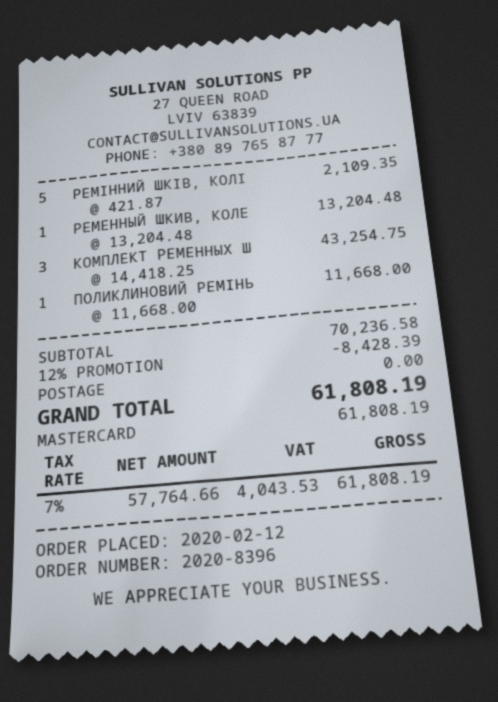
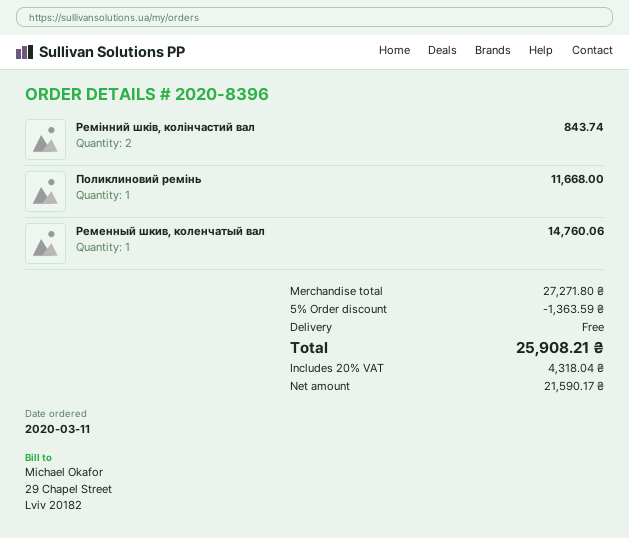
order date: 2020-02-12 -> 2020-03-11
РЕМІННИЙ ШКІВ, КОЛІ: 5 for 2109.35 -> 2 for 843.74
РЕМЕННЫЙ ШКИВ, КОЛЕ: 1 for 13204.48 -> 1 for 14760.06
КОМПЛЕКТ РЕМЕННЫХ Ш: 3 for 43254.75 -> none
subtotal: 70236.58 -> 27271.80
discount: 12% = 8428.39 -> 5% = 1363.59
net: 57764.66 -> 21590.17
tax: 7% = 4043.53 -> 20% = 4318.04
total: 61808.19 -> 25908.21

